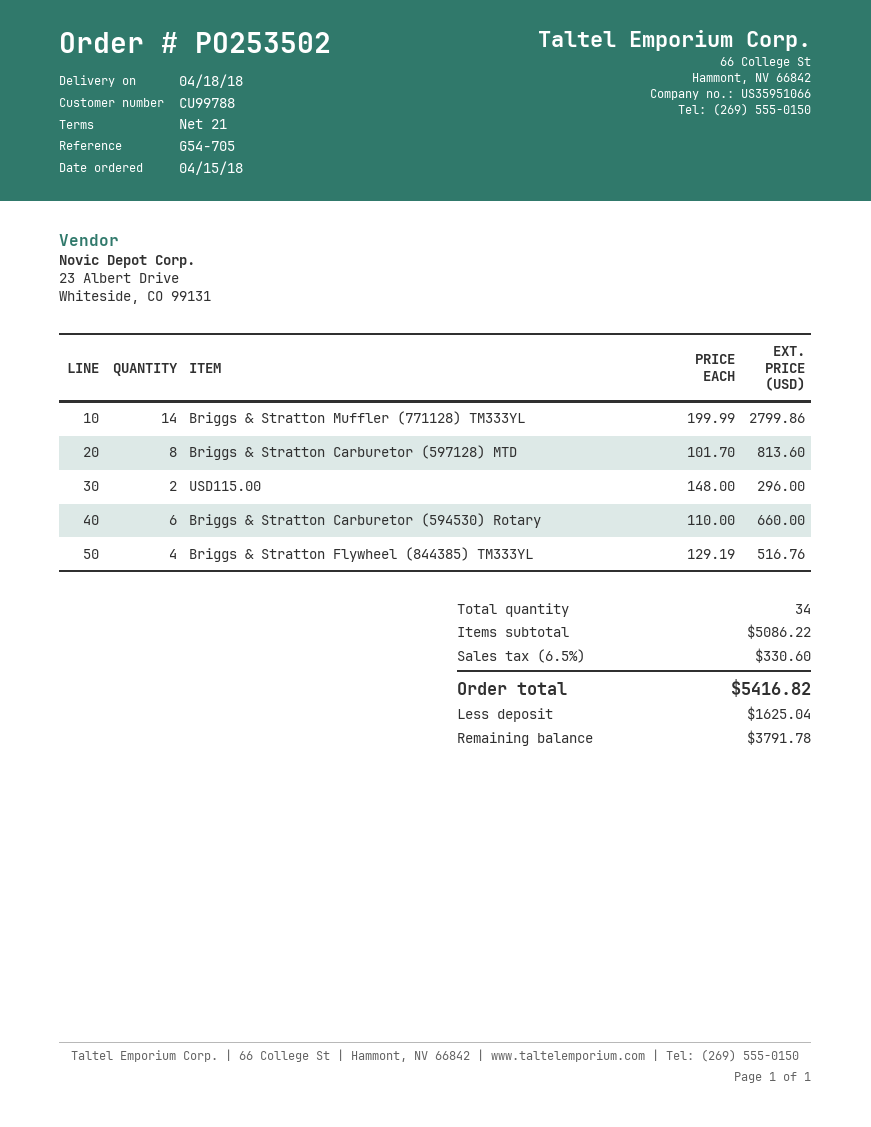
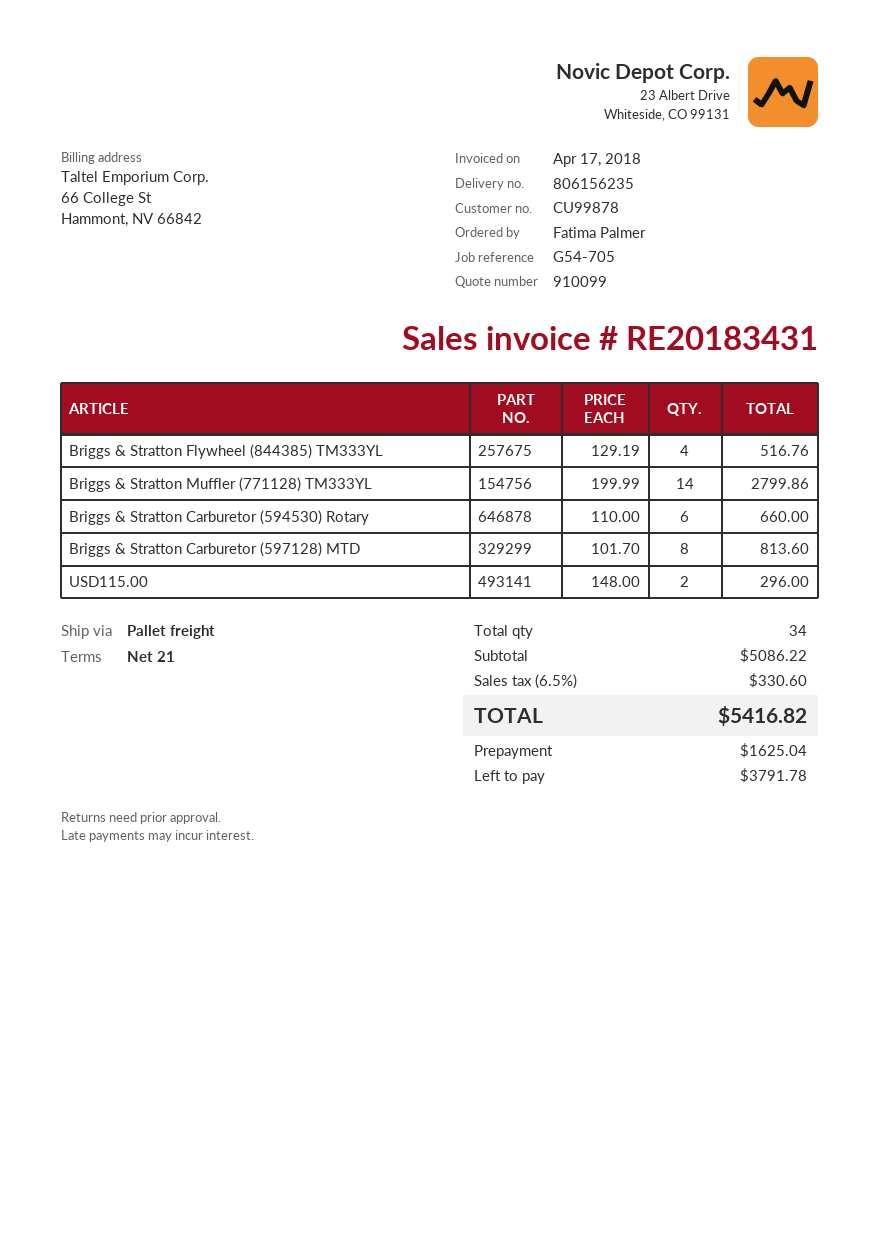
customer number: CU99788 -> CU99878

